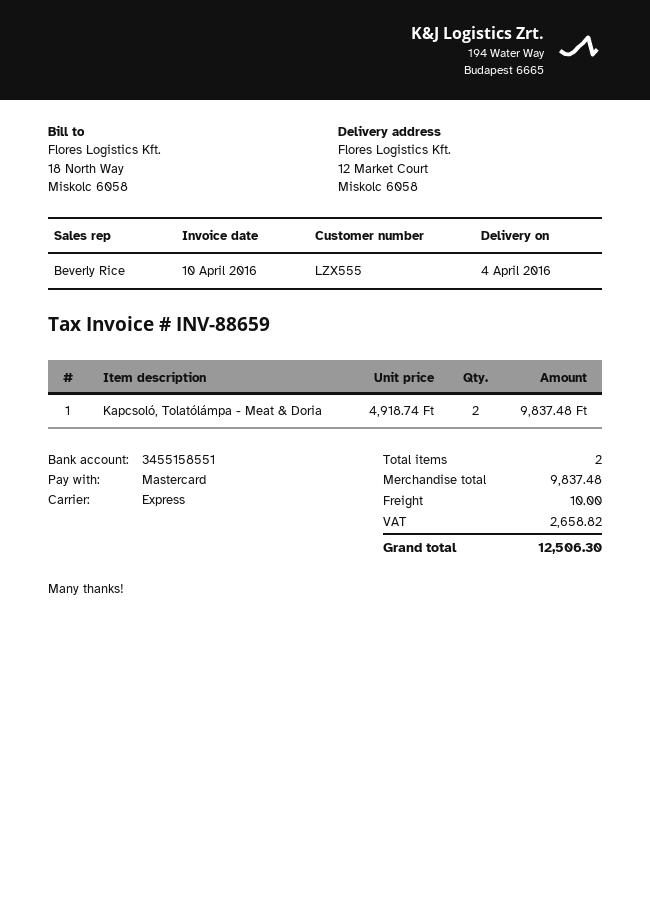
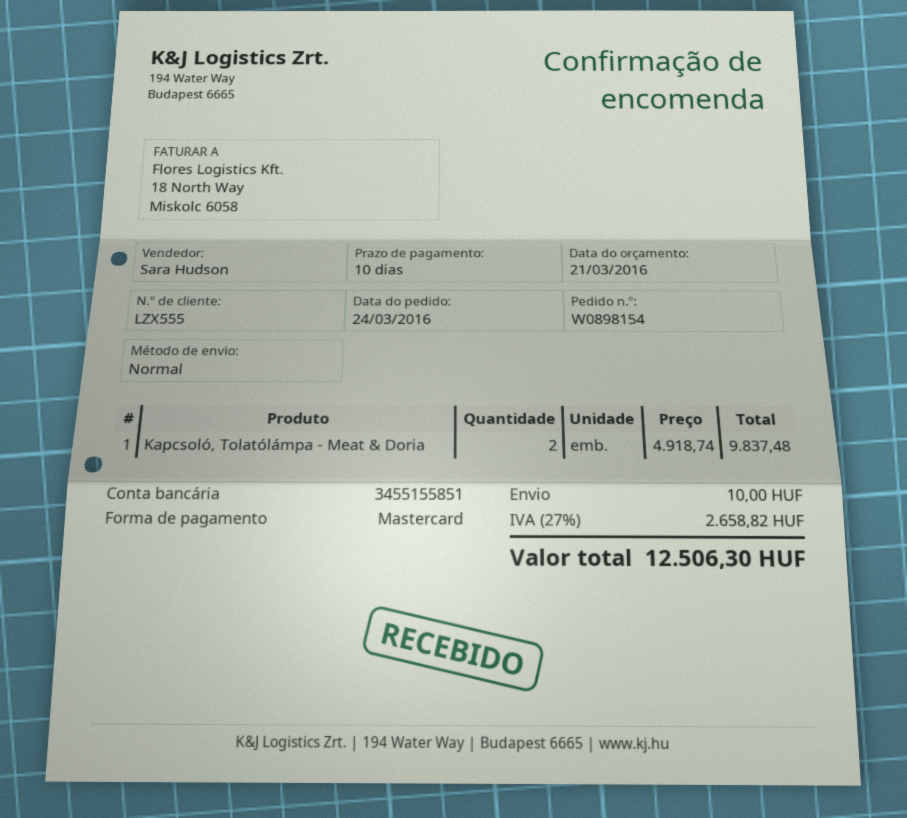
sales rep: Beverly Rice -> Sara Hudson
bank account: 3455158551 -> 3455155851
shipping method: express -> standard

